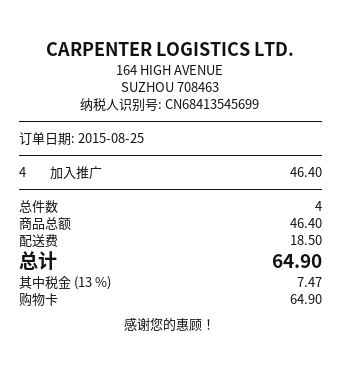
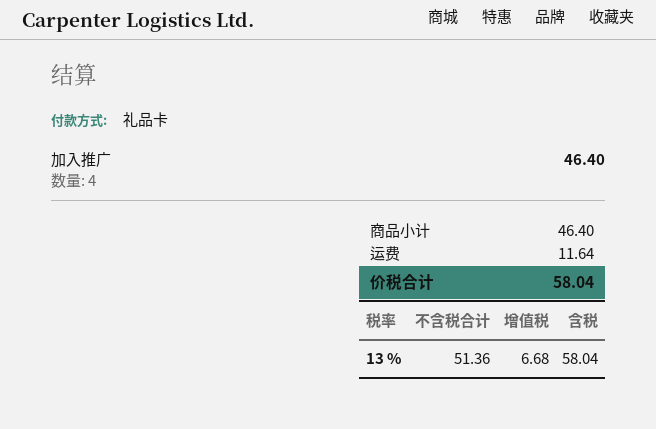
shipping: 18.50 -> 11.64
tax: 13% = 7.47 -> 13% = 6.68
total: 64.90 -> 58.04

